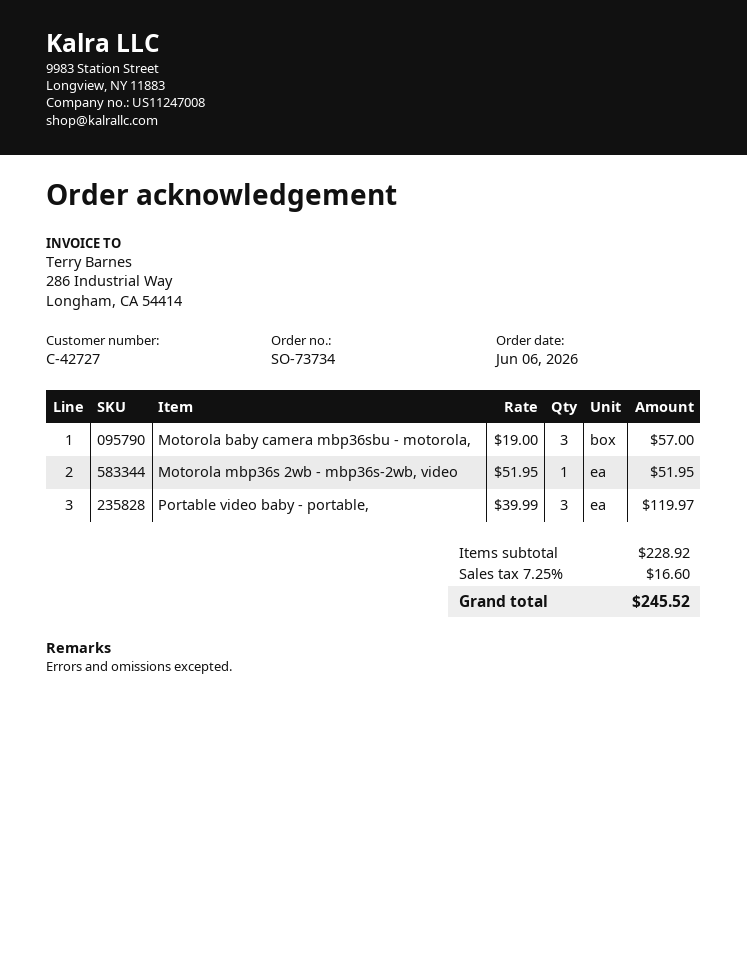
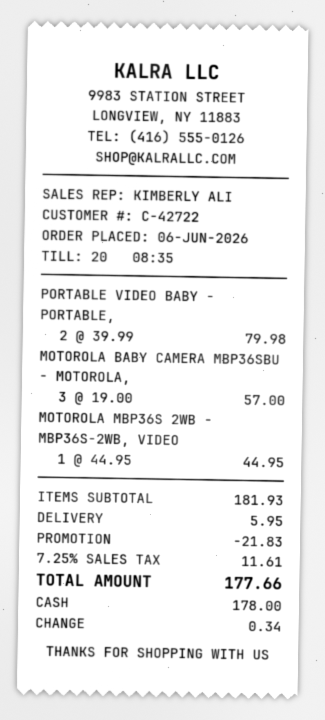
customer number: C-42727 -> C-42722
Motorola mbp36s 2wb - mbp36s-2wb, video: 1 x 51.95 = 51.95 -> 1 x 44.95 = 44.95
Portable video baby - portable,: 3 x 39.99 = 119.97 -> 2 x 39.99 = 79.98
subtotal: 228.92 -> 181.93
discount: none -> 21.83
shipping: none -> 5.95
tax: 7.25% = 16.60 -> 7.25% = 11.61
total: 245.52 -> 177.66

